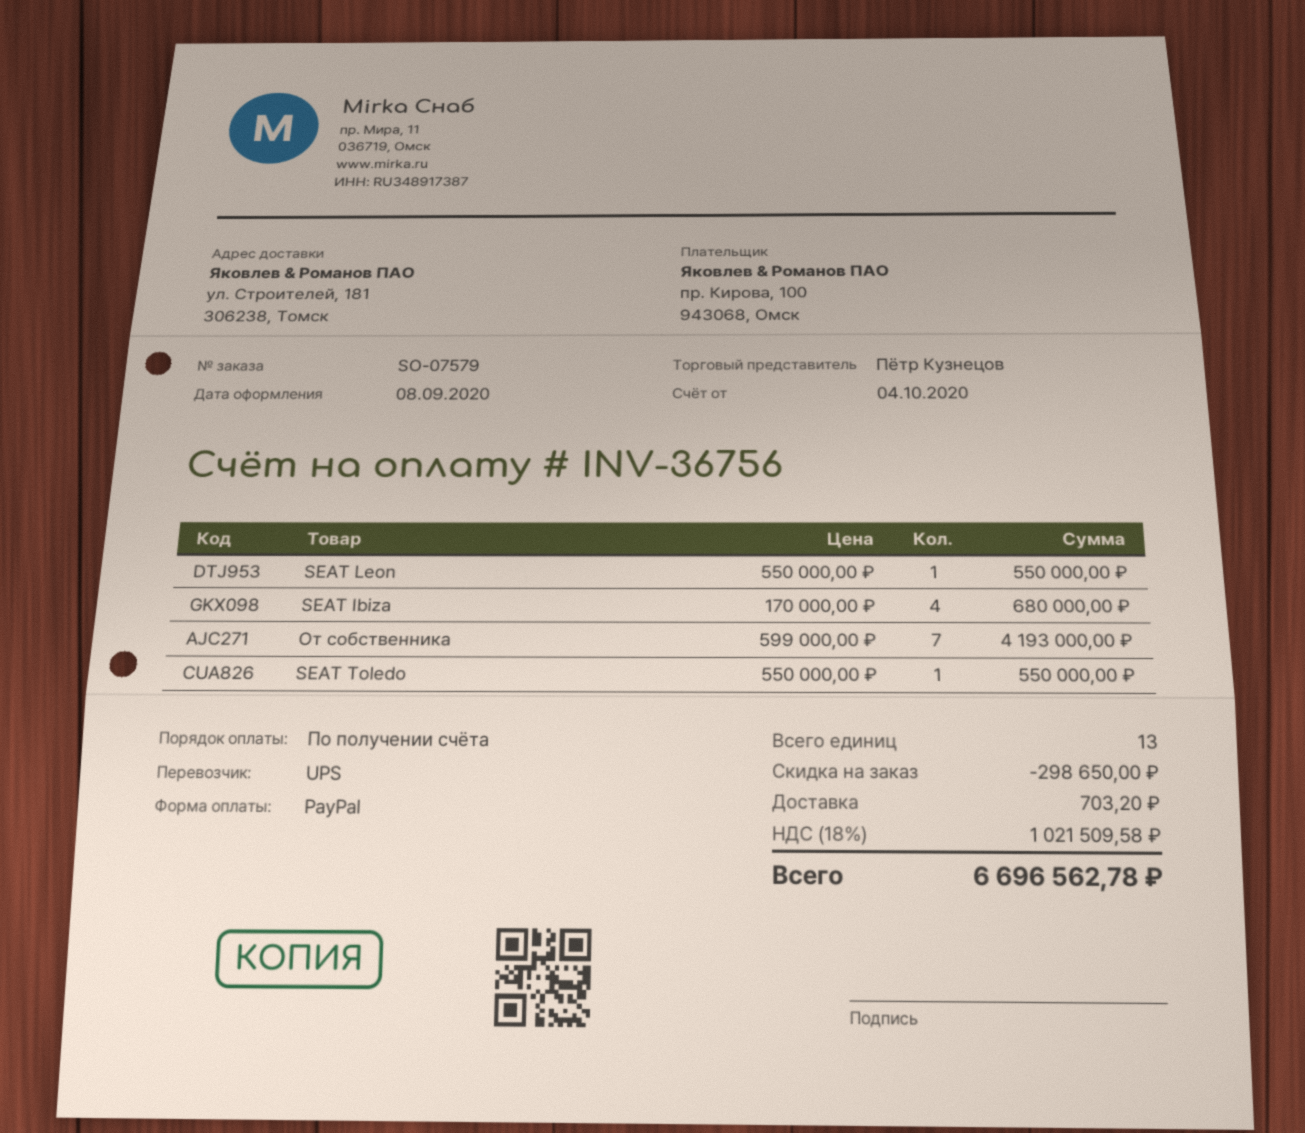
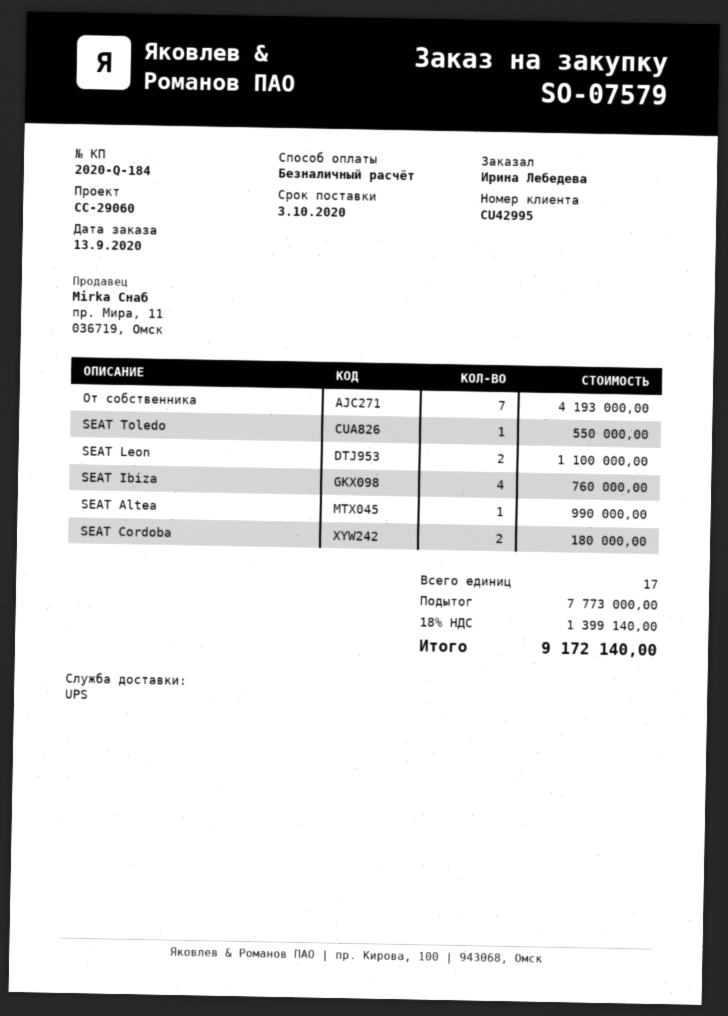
order date: 2020-09-08 -> 2020-09-13
payment method: PayPal -> bank transfer
SEAT Leon: 1 for 550000.00 -> 2 for 1100000.00
SEAT Ibiza: 4 for 680000.00 -> 4 for 760000.00
SEAT Altea: none -> 1 for 990000.00
SEAT Cordoba: none -> 2 for 180000.00
total quantity: 13 -> 17
discount: 298650.00 -> none
shipping: 703.20 -> none
tax: 18% = 1021509.58 -> 18% = 1399140.00
total: 6696562.78 -> 9172140.00

